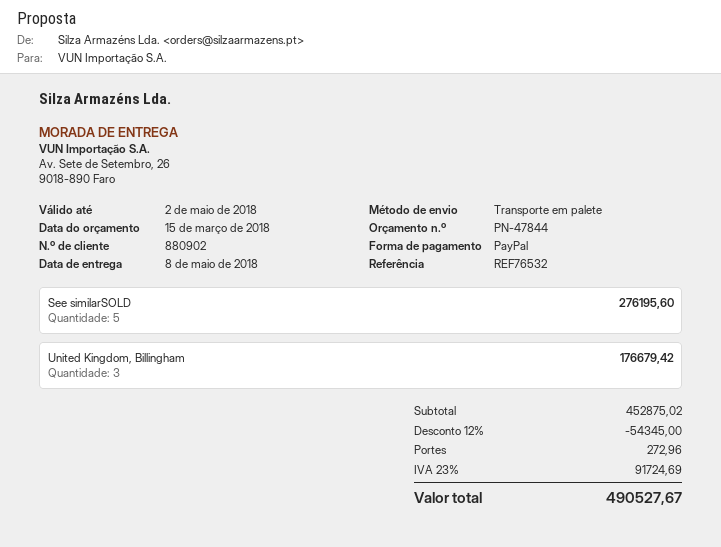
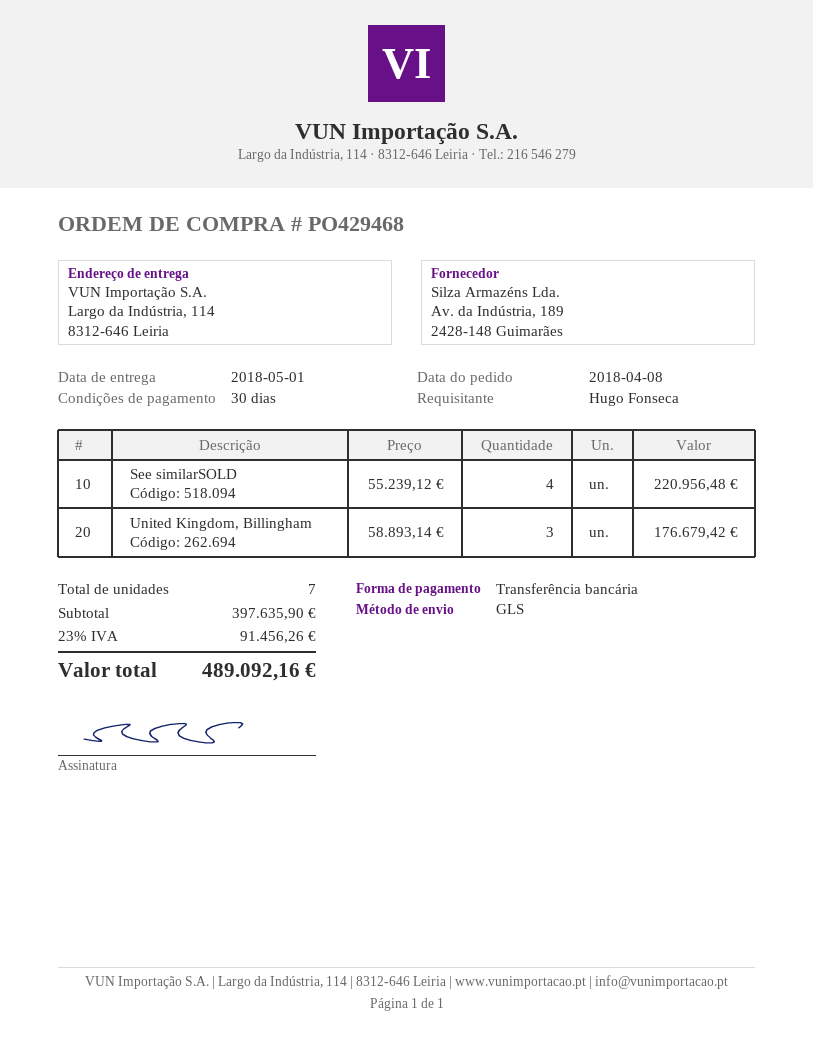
delivery date: 2018-05-08 -> 2018-05-01
payment method: PayPal -> bank transfer
shipping method: pallet freight -> GLS
ship to: Av. Sete de Setembro, 26, 9018-890 Faro -> Largo da Indústria, 114, 8312-646 Leiria
See similarSOLD: 5 for 276195.60 -> 4 for 220956.48
subtotal: 452875.02 -> 397635.90
discount: 12% = 54345.00 -> none
shipping: 272.96 -> none
tax: 23% = 91724.69 -> 23% = 91456.26
total: 490527.67 -> 489092.16

